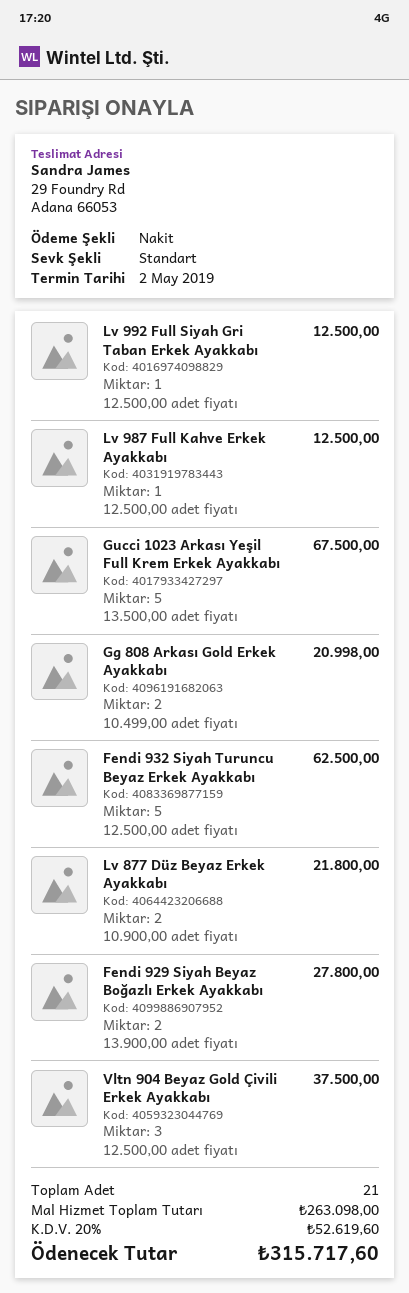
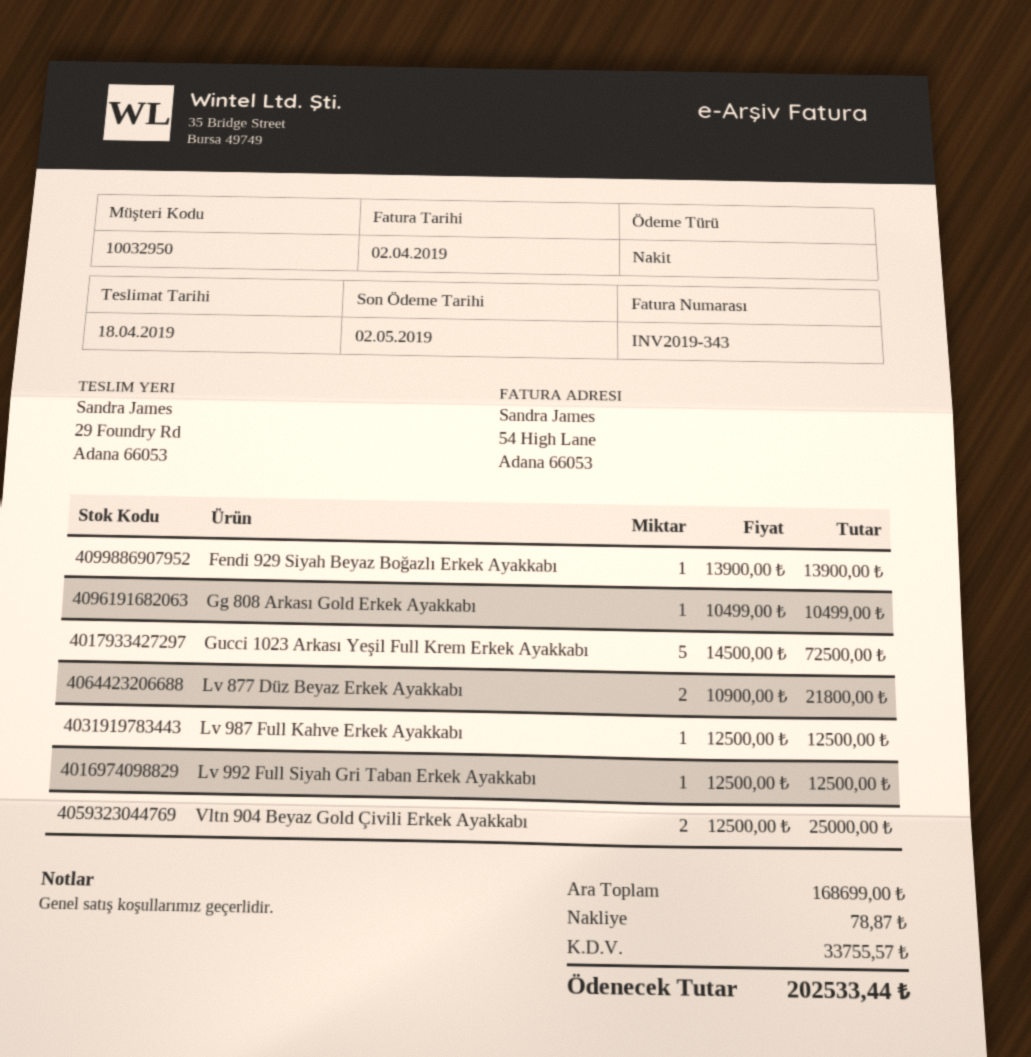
delivery date: 2019-05-02 -> 2019-04-18
Gucci 1023 Arkası Yeşil Full Krem Erkek Ayakkabı: 5 x 13500.00 = 67500.00 -> 5 x 14500.00 = 72500.00
Gg 808 Arkası Gold Erkek Ayakkabı: 2 x 10499.00 = 20998.00 -> 1 x 10499.00 = 10499.00
Fendi 932 Siyah Turuncu Beyaz Erkek Ayakkabı: 5 x 12500.00 = 62500.00 -> none
Fendi 929 Siyah Beyaz Boğazlı Erkek Ayakkabı: 2 x 13900.00 = 27800.00 -> 1 x 13900.00 = 13900.00
Vltn 904 Beyaz Gold Çivili Erkek Ayakkabı: 3 x 12500.00 = 37500.00 -> 2 x 12500.00 = 25000.00
subtotal: 263098.00 -> 168699.00
shipping: none -> 78.87
tax: 52619.60 -> 33755.57
total: 315717.60 -> 202533.44

